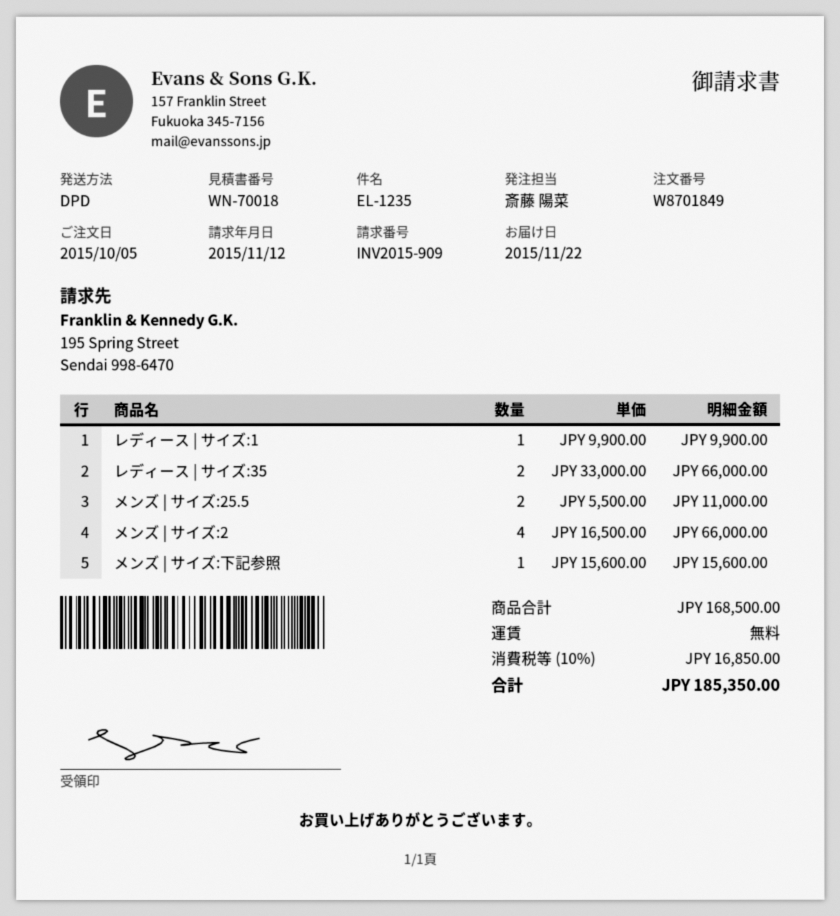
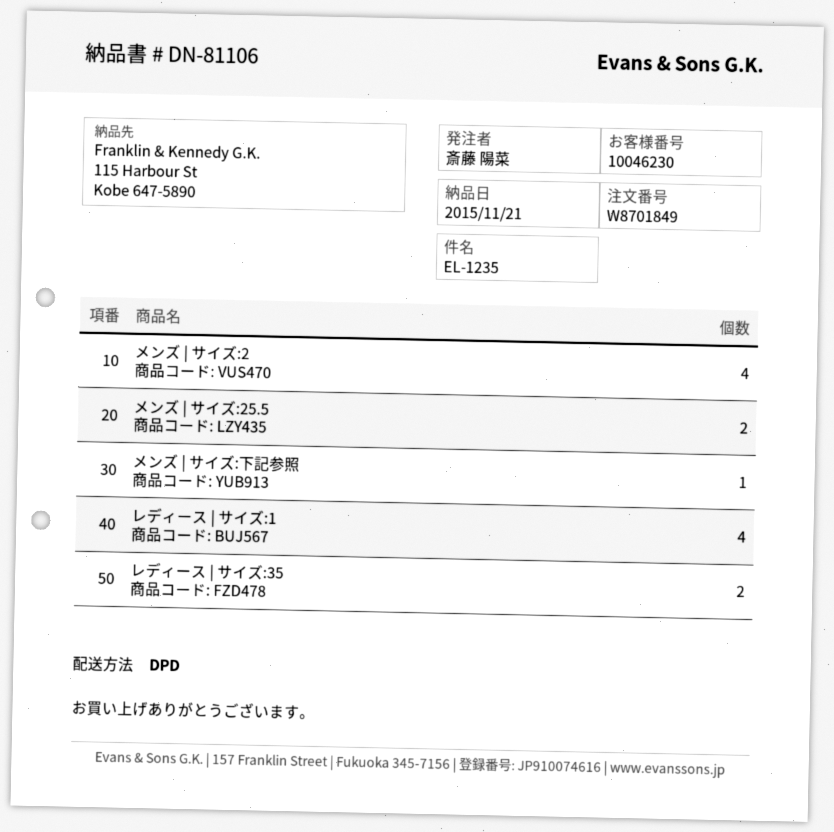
delivery date: 2015-11-22 -> 2015-11-21
レディース | サイズ:1: 1 -> 4

